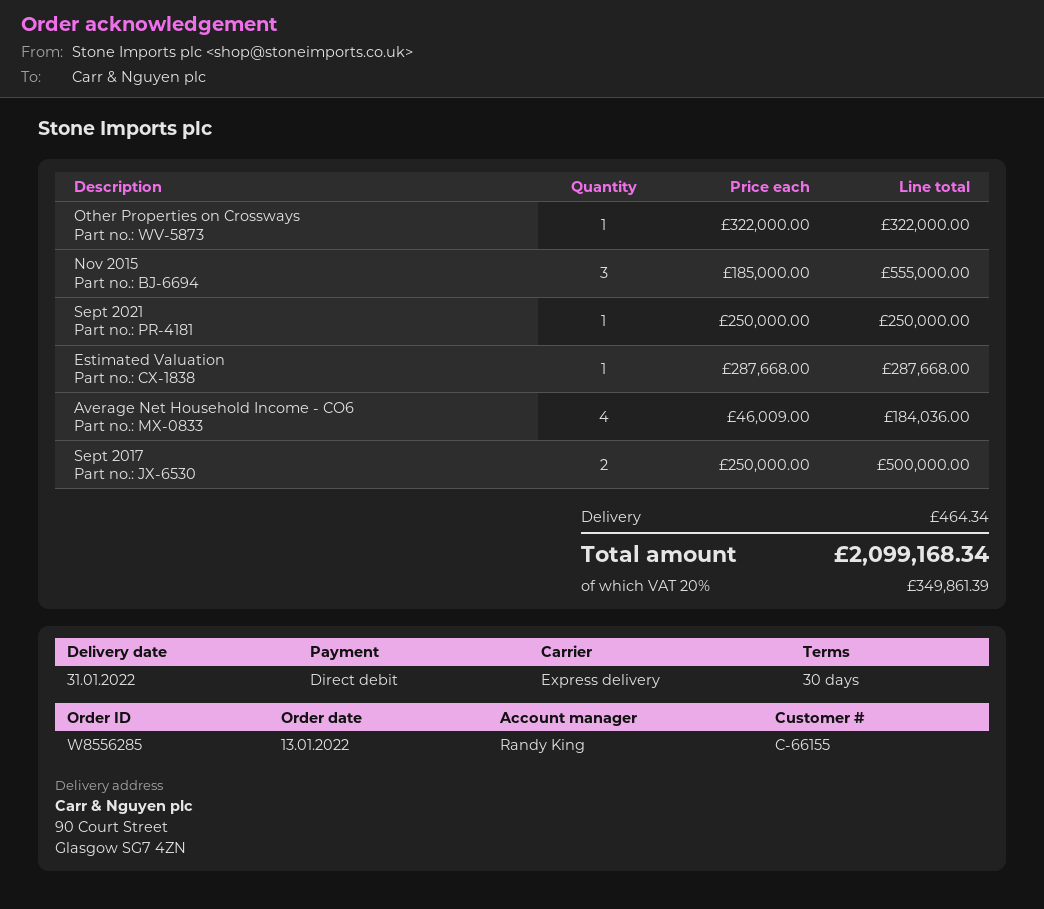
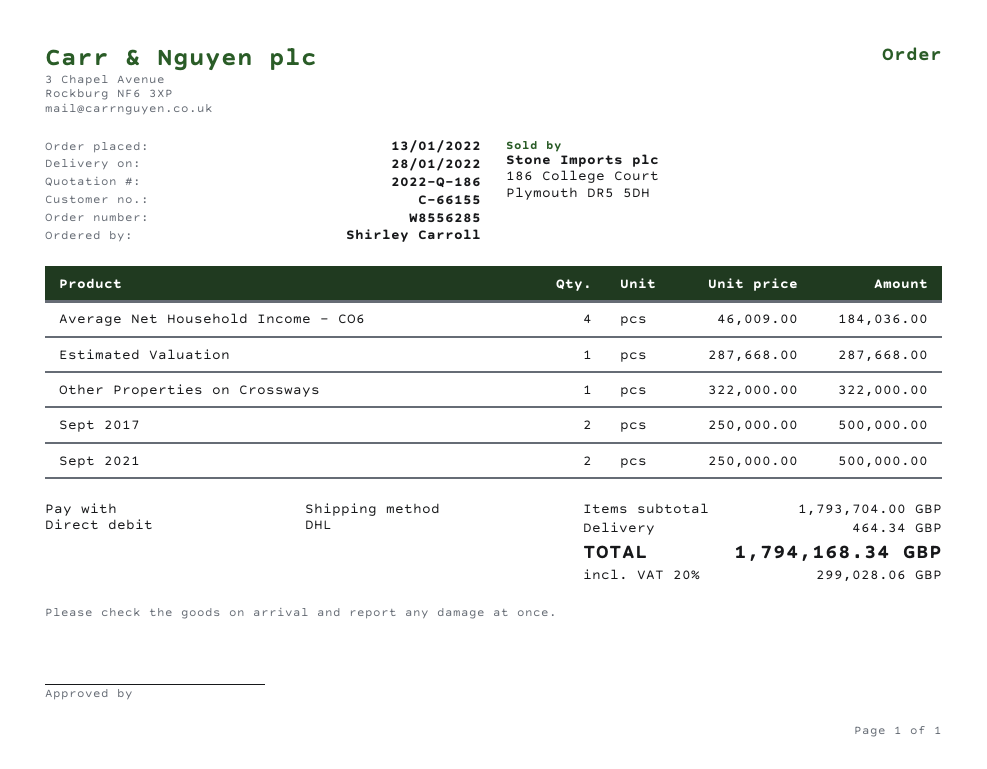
delivery date: 2022-01-31 -> 2022-01-28
shipping method: express -> DHL
Nov 2015: 3 x 185000.00 = 555000.00 -> none
Sept 2021: 1 x 250000.00 = 250000.00 -> 2 x 250000.00 = 500000.00
tax: 20% = 349861.39 -> 20% = 299028.06
total: 2099168.34 -> 1794168.34

